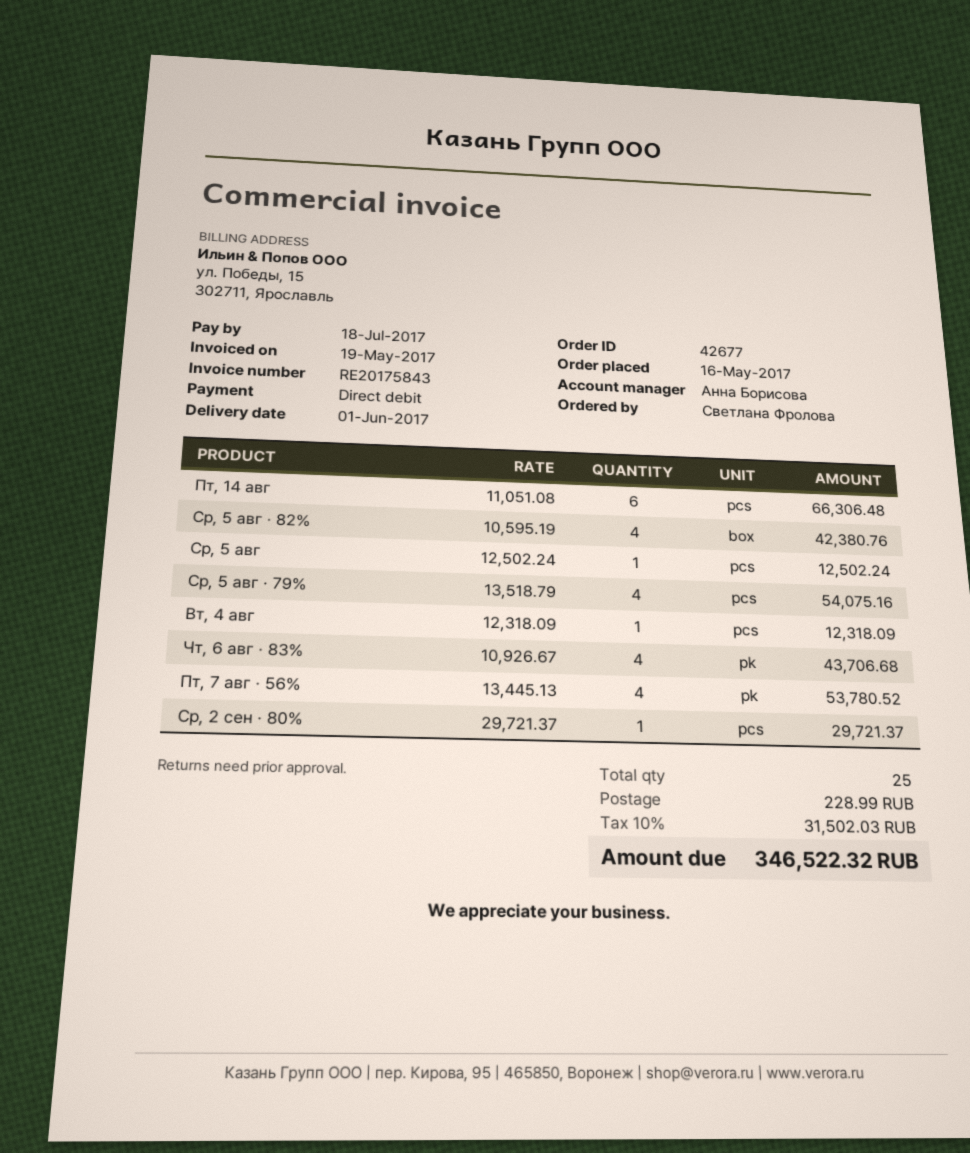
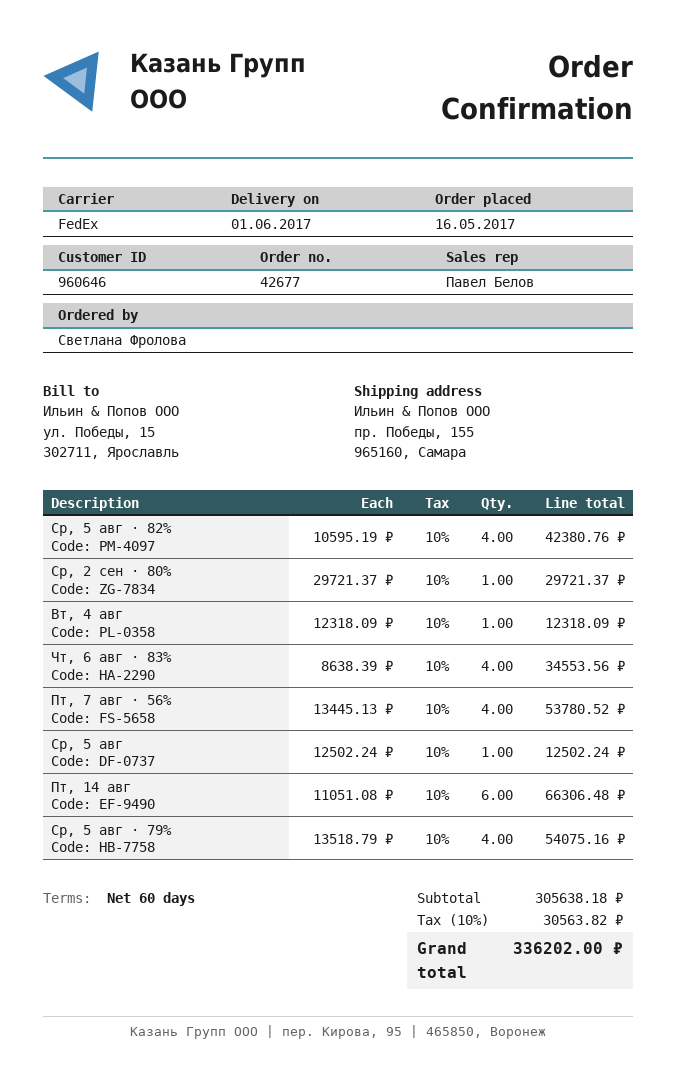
sales rep: Анна Борисова -> Павел Белов
Чт, 6 авг · 83%: 4 x 10926.67 = 43706.68 -> 4 x 8638.39 = 34553.56
shipping: 228.99 -> none
tax: 10% = 31502.03 -> 10% = 30563.82
total: 346522.32 -> 336202.00

